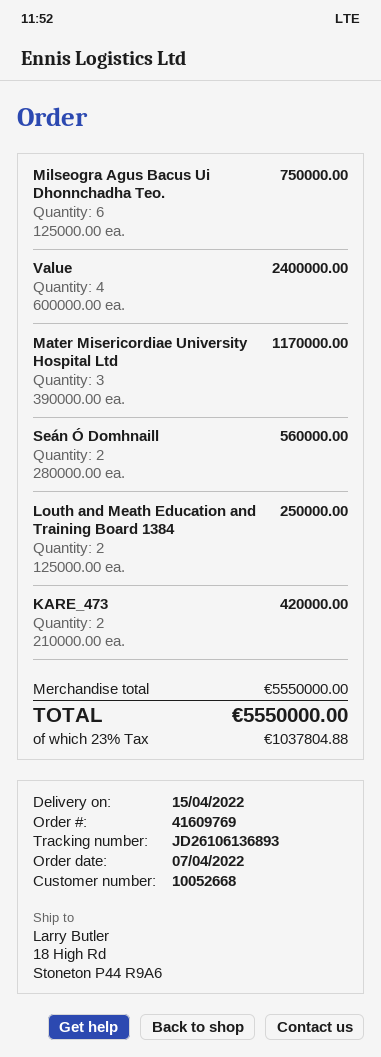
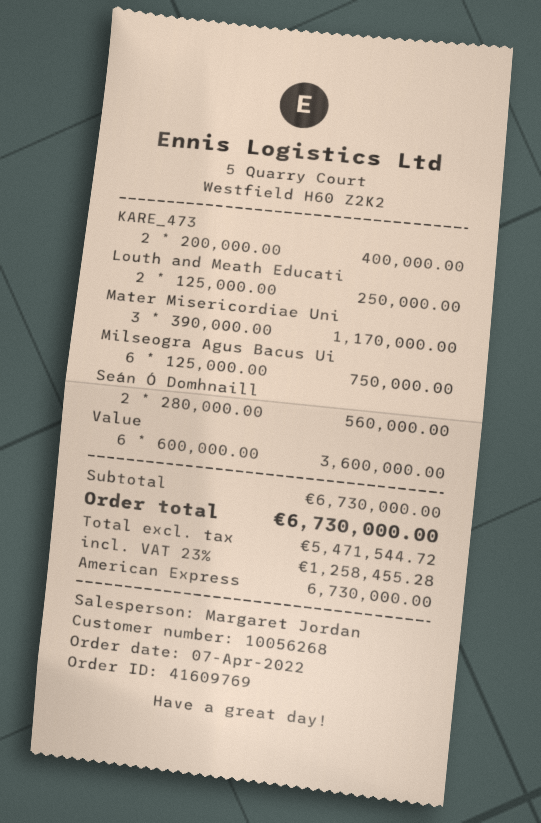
customer number: 10052668 -> 10056268
Value: 4 x 600000.00 = 2400000.00 -> 6 x 600000.00 = 3600000.00
KARE_473: 2 x 210000.00 = 420000.00 -> 2 x 200000.00 = 400000.00
subtotal: 5550000.00 -> 6730000.00
tax: 23% = 1037804.88 -> 23% = 1258455.28
total: 5550000.00 -> 6730000.00

